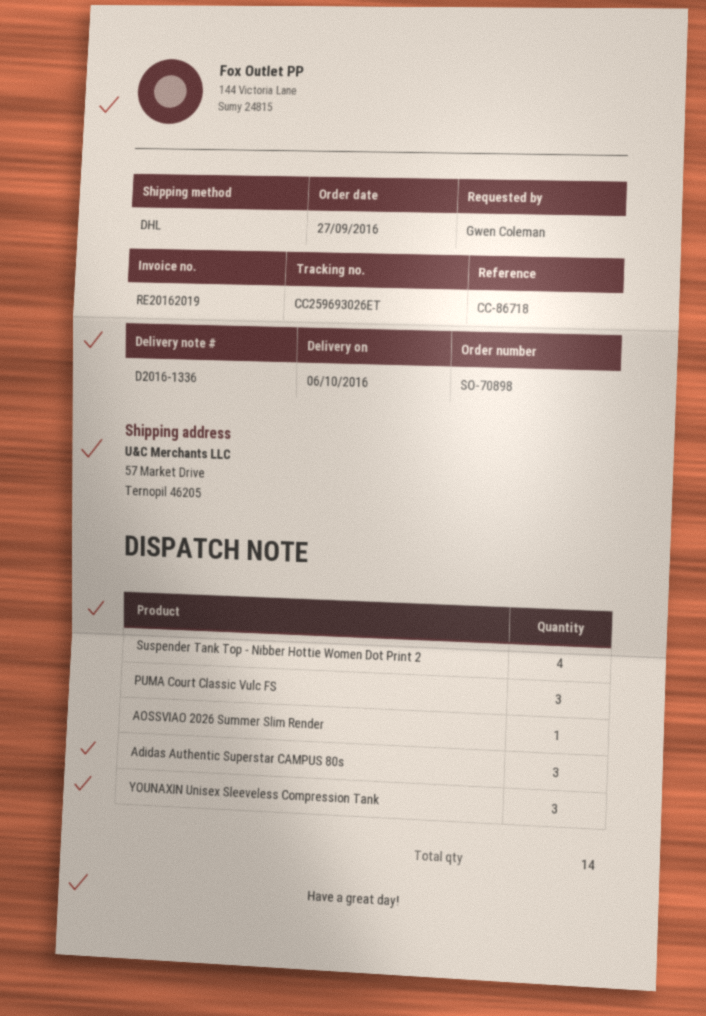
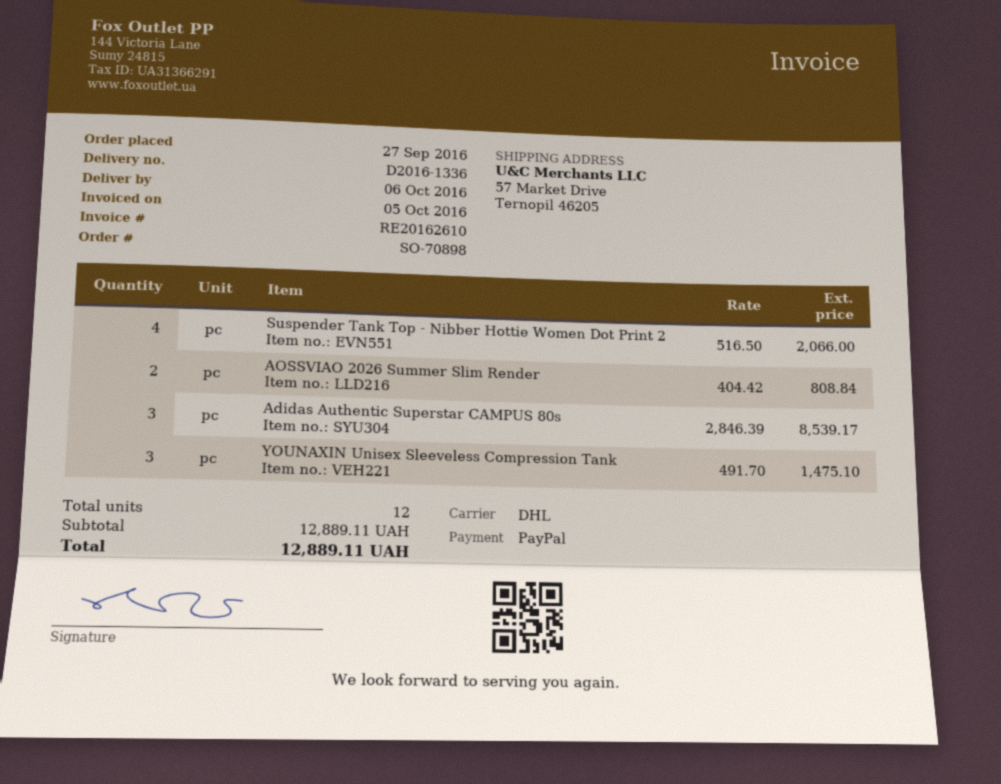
invoice number: RE20162019 -> RE20162610
PUMA Court Classic Vulc FS: 3 -> none
AOSSVIAO 2026 Summer Slim Render: 1 -> 2
total quantity: 14 -> 12

